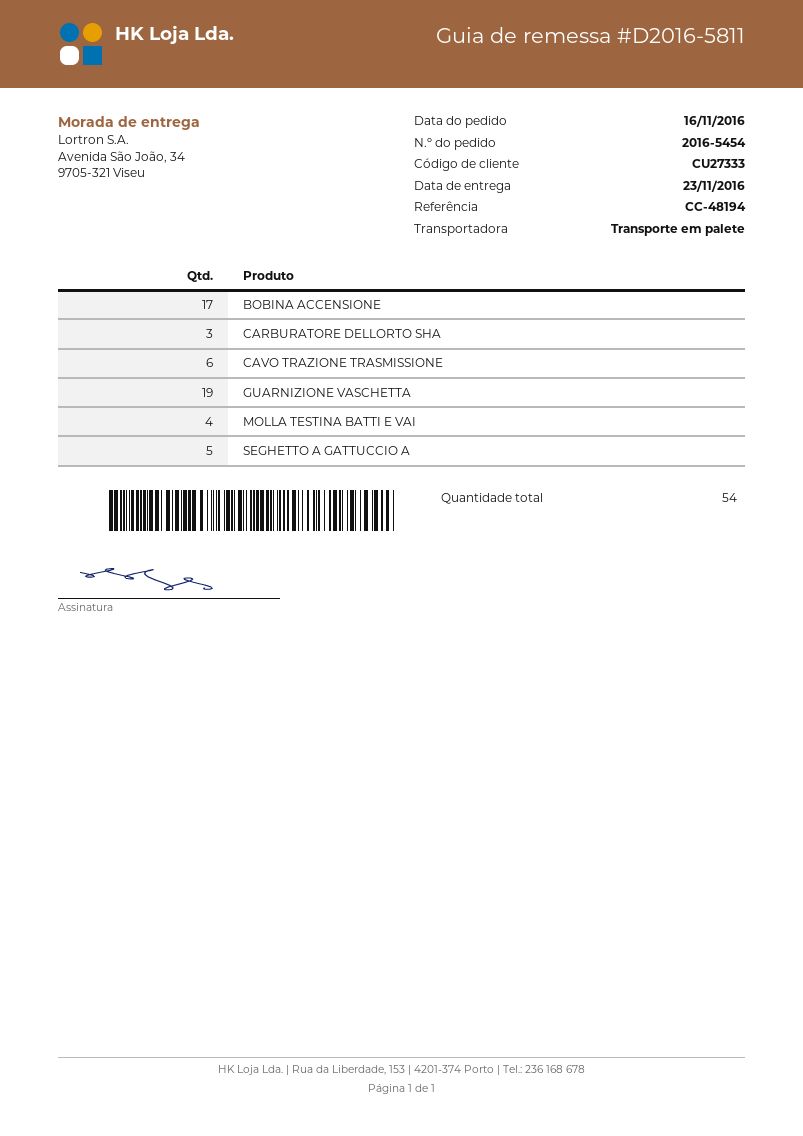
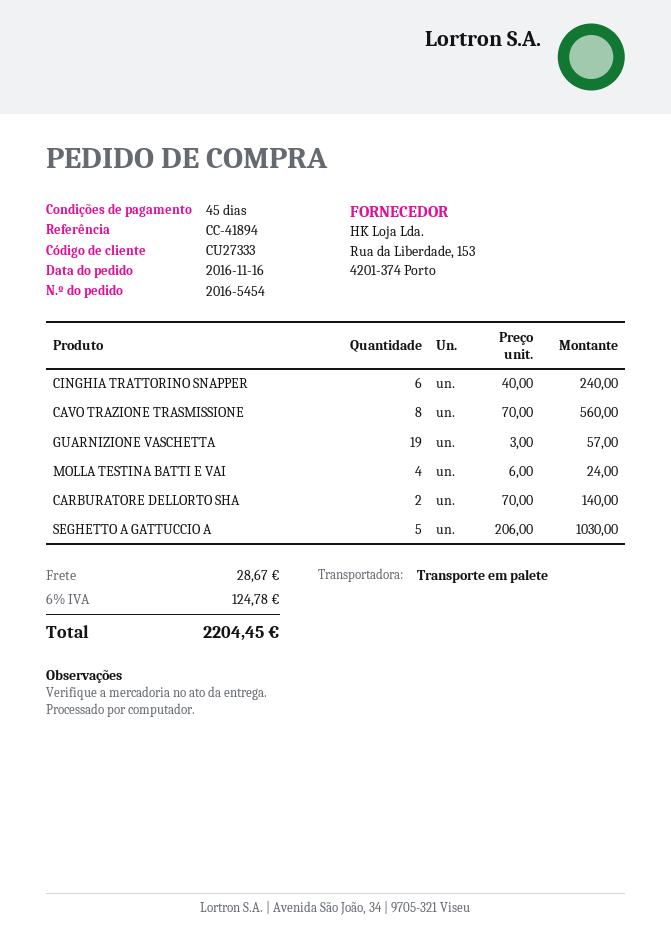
reference: CC-48194 -> CC-41894
BOBINA ACCENSIONE: 17 -> none
CARBURATORE DELLORTO SHA: 3 -> 2
CAVO TRAZIONE TRASMISSIONE: 6 -> 8
CINGHIA TRATTORINO SNAPPER: none -> 6

